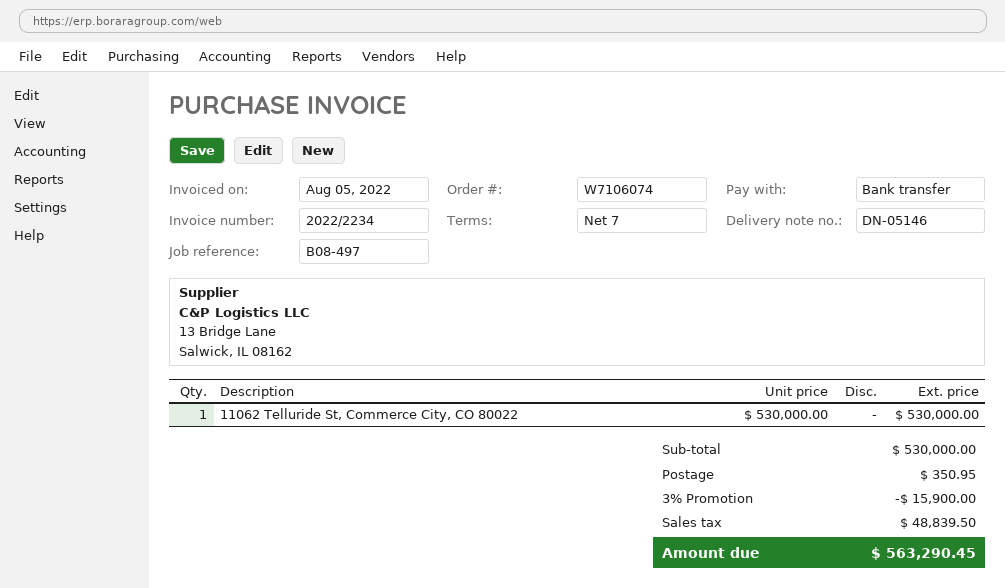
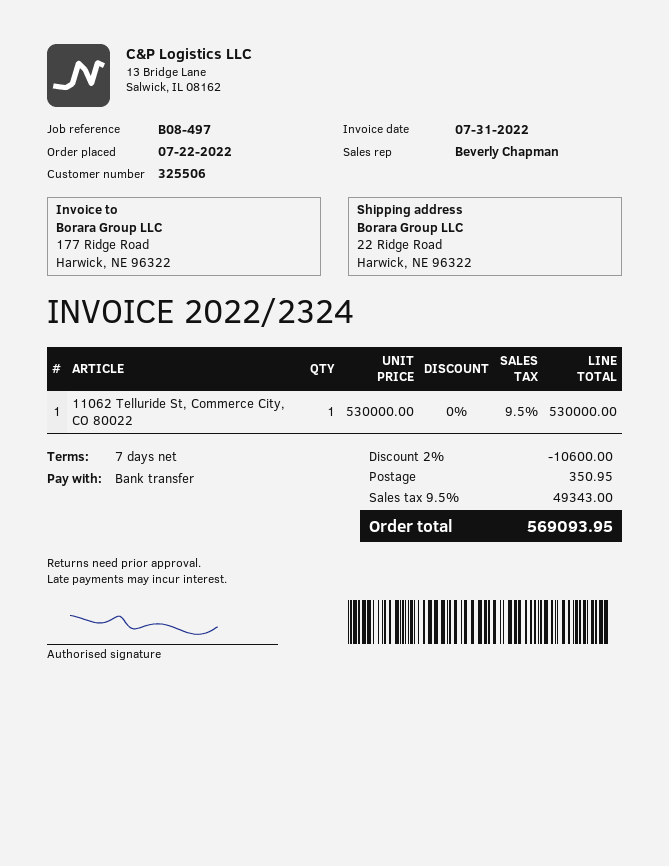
invoice number: 2022/2234 -> 2022/2324
invoice date: 2022-08-05 -> 2022-07-31
discount: 3% = 15900.00 -> 2% = 10600.00
tax: 48839.50 -> 49343.00
total: 563290.45 -> 569093.95

